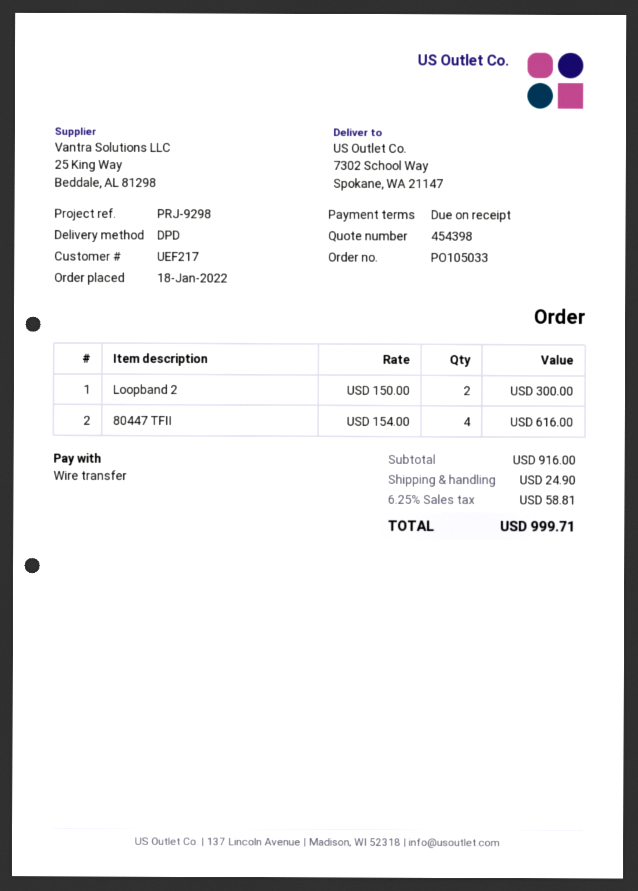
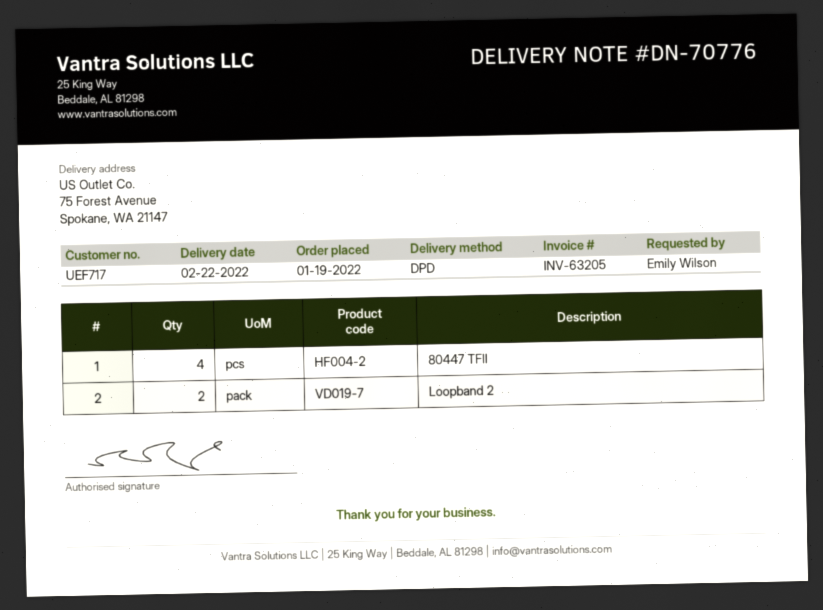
order date: 2022-01-18 -> 2022-01-19
customer number: UEF217 -> UEF717
ship to: 7302 School Way, Spokane, WA 21147 -> 75 Forest Avenue, Spokane, WA 21147

